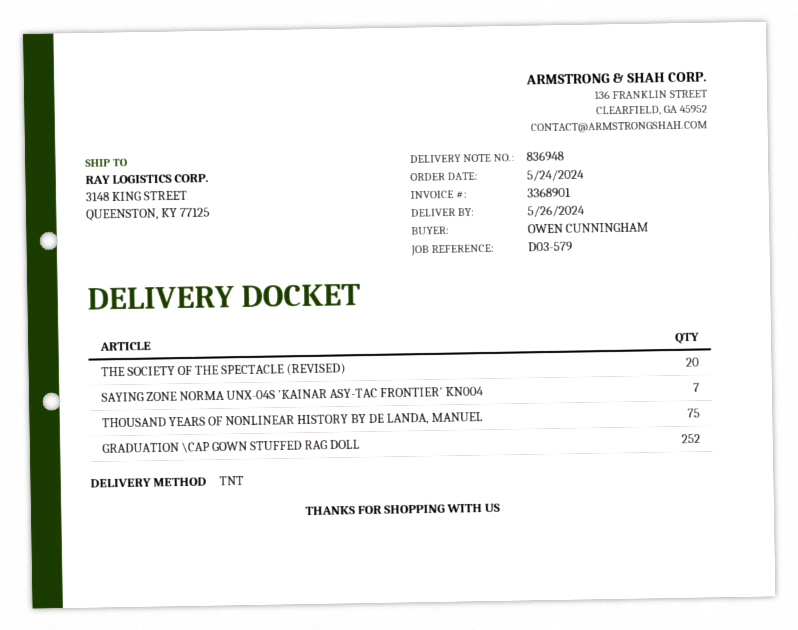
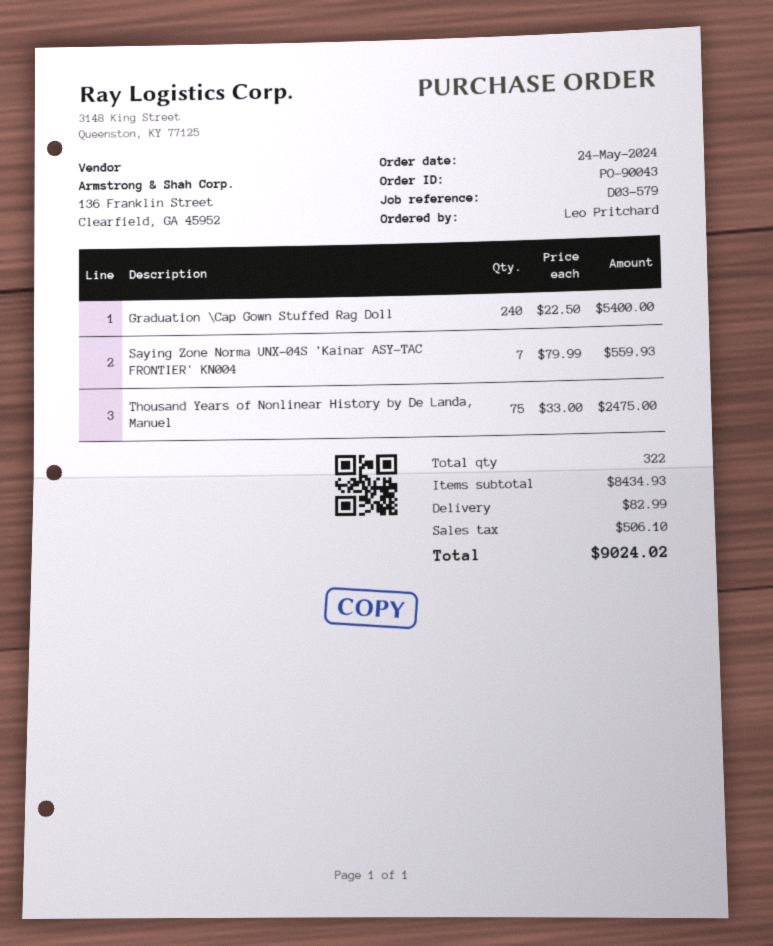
ordered by: OWEN CUNNINGHAM -> Leo Pritchard
THE SOCIETY OF THE SPECTACLE (REVISED): 20 -> none
GRADUATION \CAP GOWN STUFFED RAG DOLL: 252 -> 240

